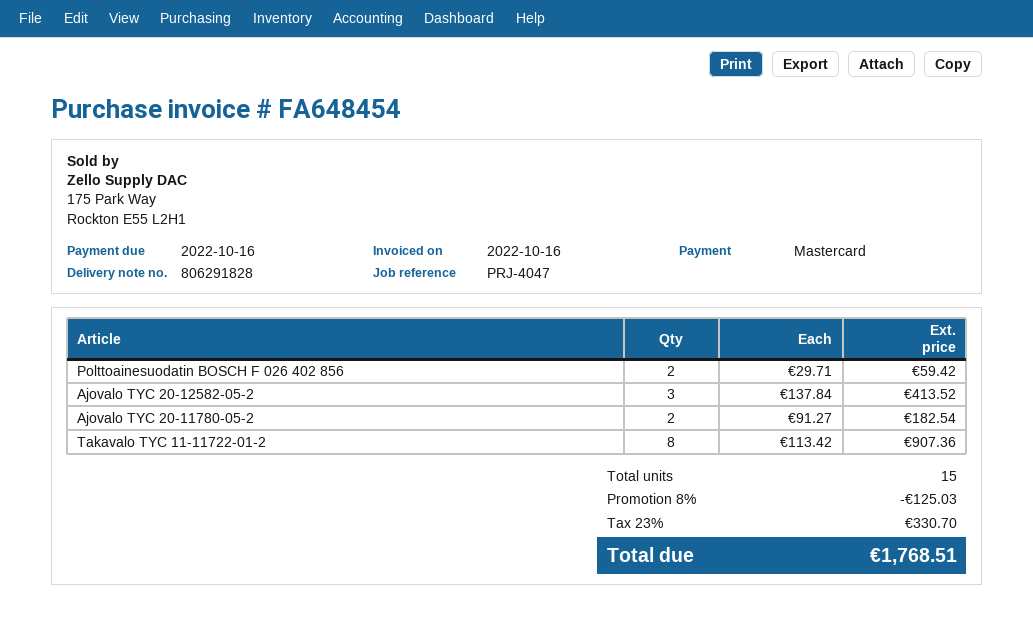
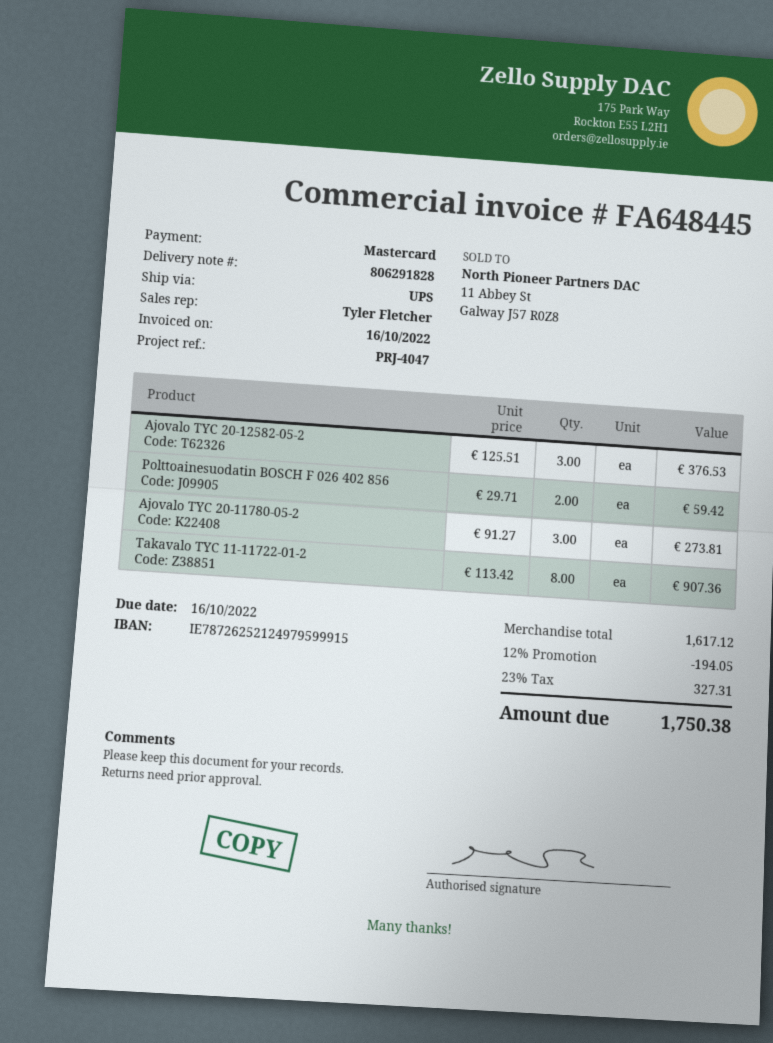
invoice number: FA648454 -> FA648445
Ajovalo TYC 20-12582-05-2: 3 x 137.84 = 413.52 -> 3 x 125.51 = 376.53
Ajovalo TYC 20-11780-05-2: 2 x 91.27 = 182.54 -> 3 x 91.27 = 273.81
discount: 8% = 125.03 -> 12% = 194.05
tax: 23% = 330.70 -> 23% = 327.31
total: 1768.51 -> 1750.38

